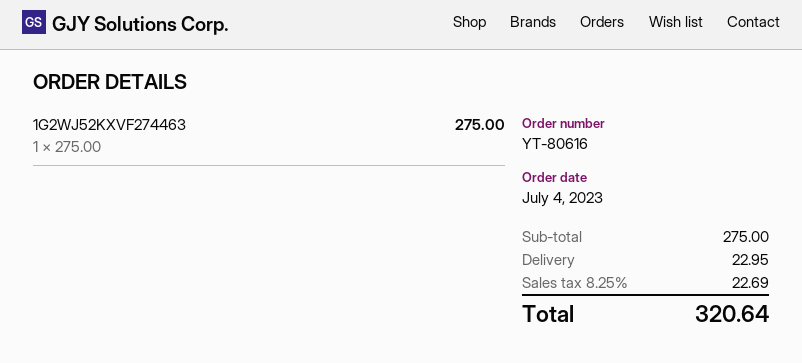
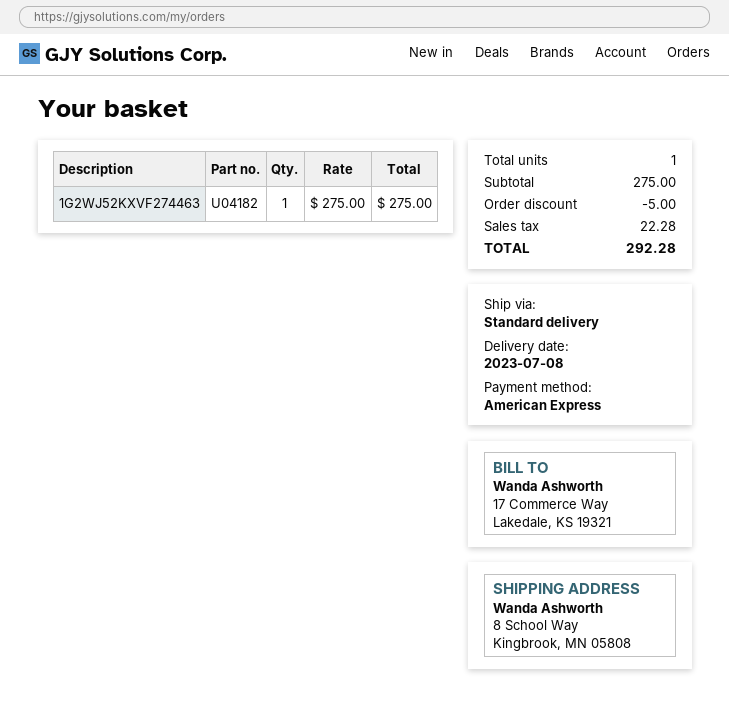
discount: none -> 5.00
shipping: 22.95 -> none
tax: 22.69 -> 22.28
total: 320.64 -> 292.28

